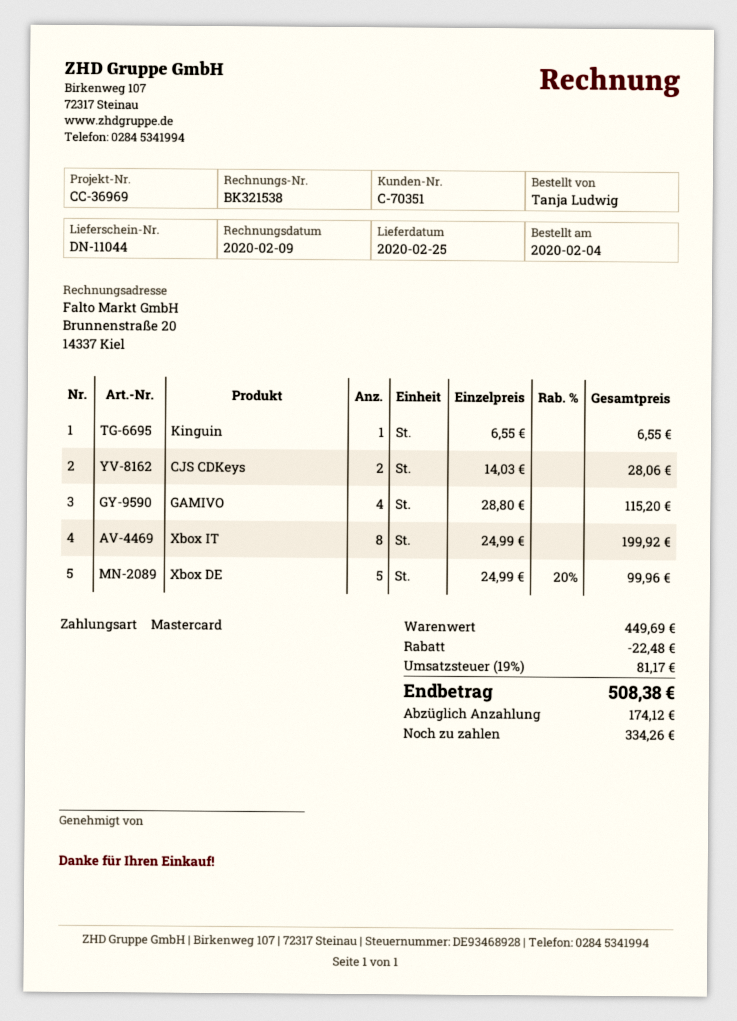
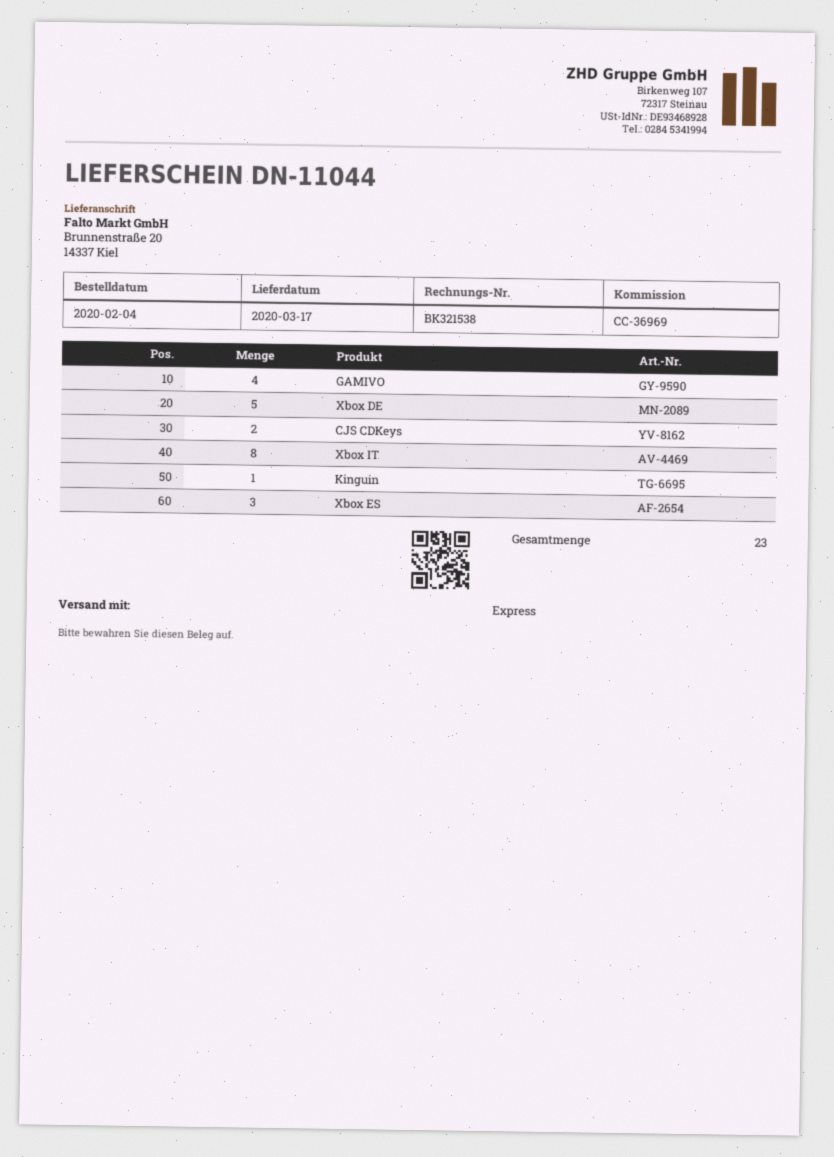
delivery date: 2020-02-25 -> 2020-03-17
Xbox ES: none -> 3

